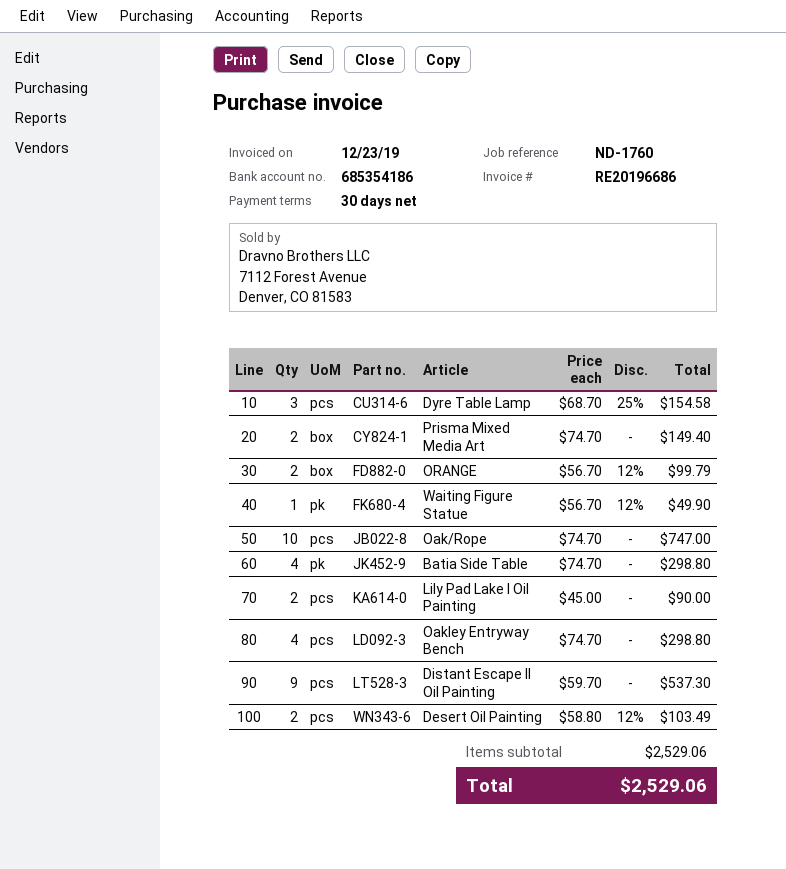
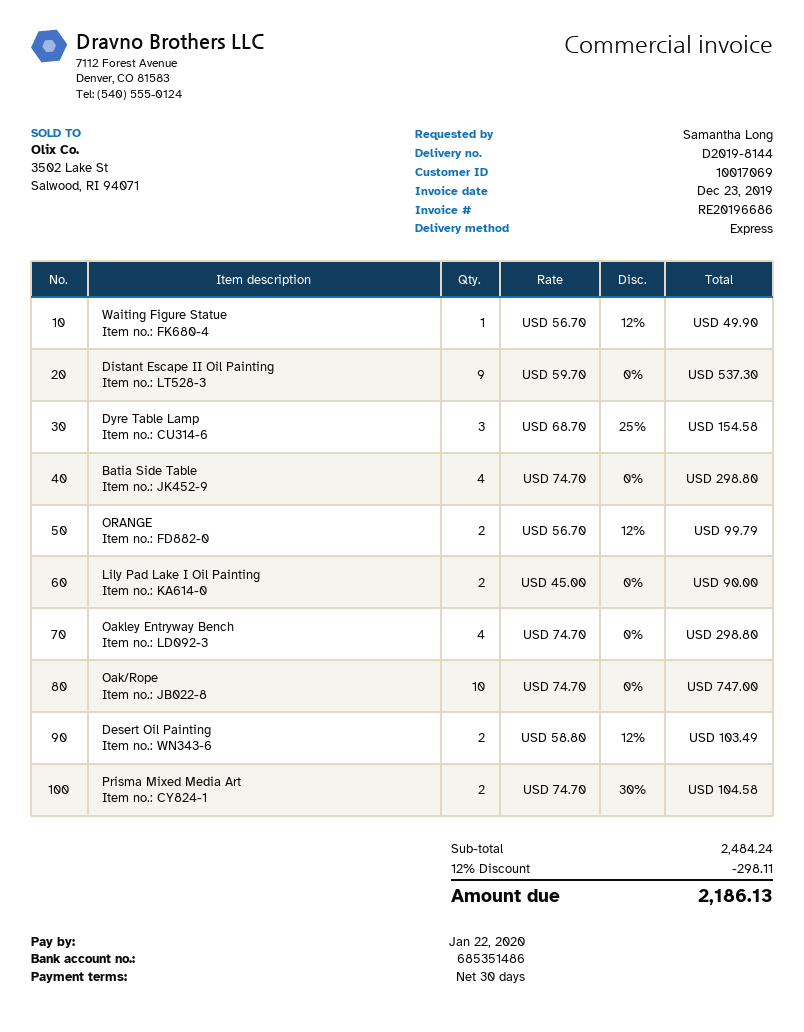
bank account: 685354186 -> 685351486
Prisma Mixed Media Art: 2 x 74.70 = 149.40 -> 2 x 74.70 - 30% = 104.58
subtotal: 2529.06 -> 2484.24
discount: none -> 12% = 298.11
total: 2529.06 -> 2186.13

